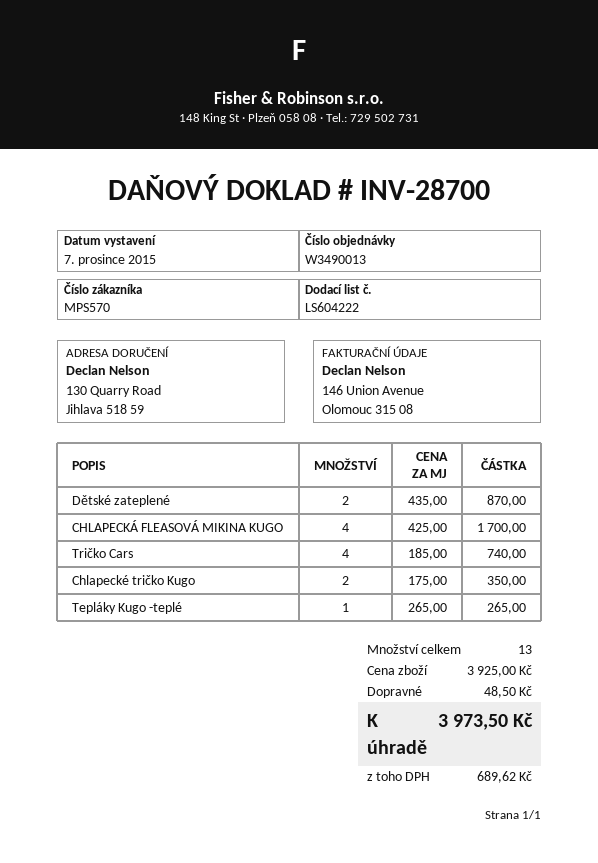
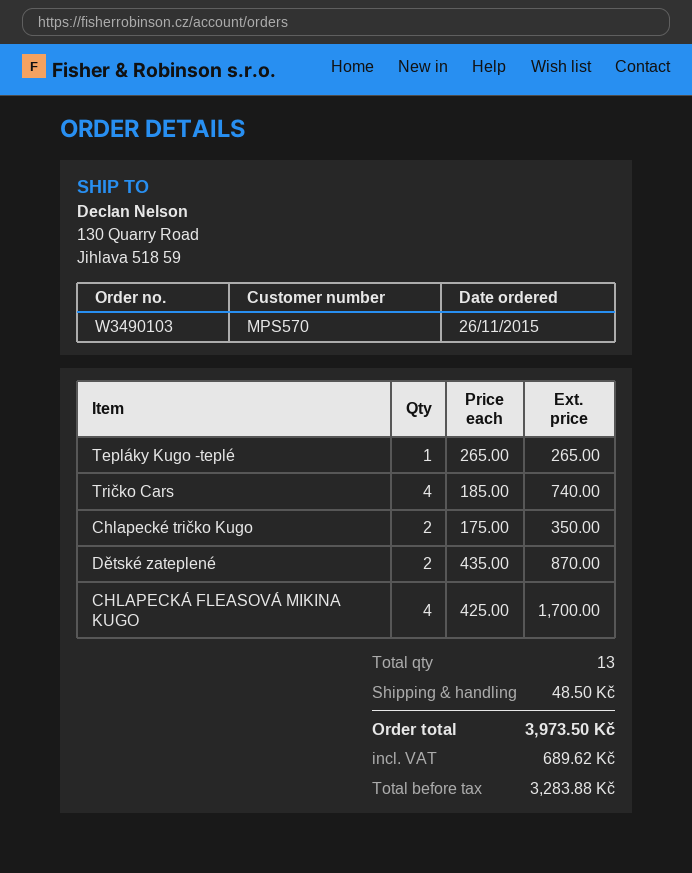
order number: W3490013 -> W3490103

